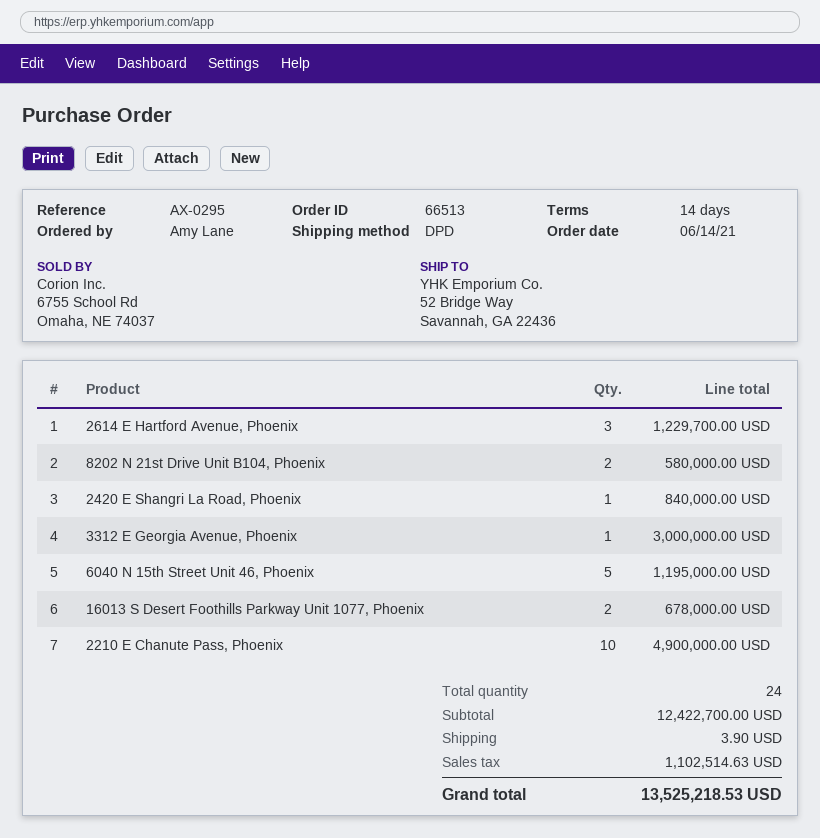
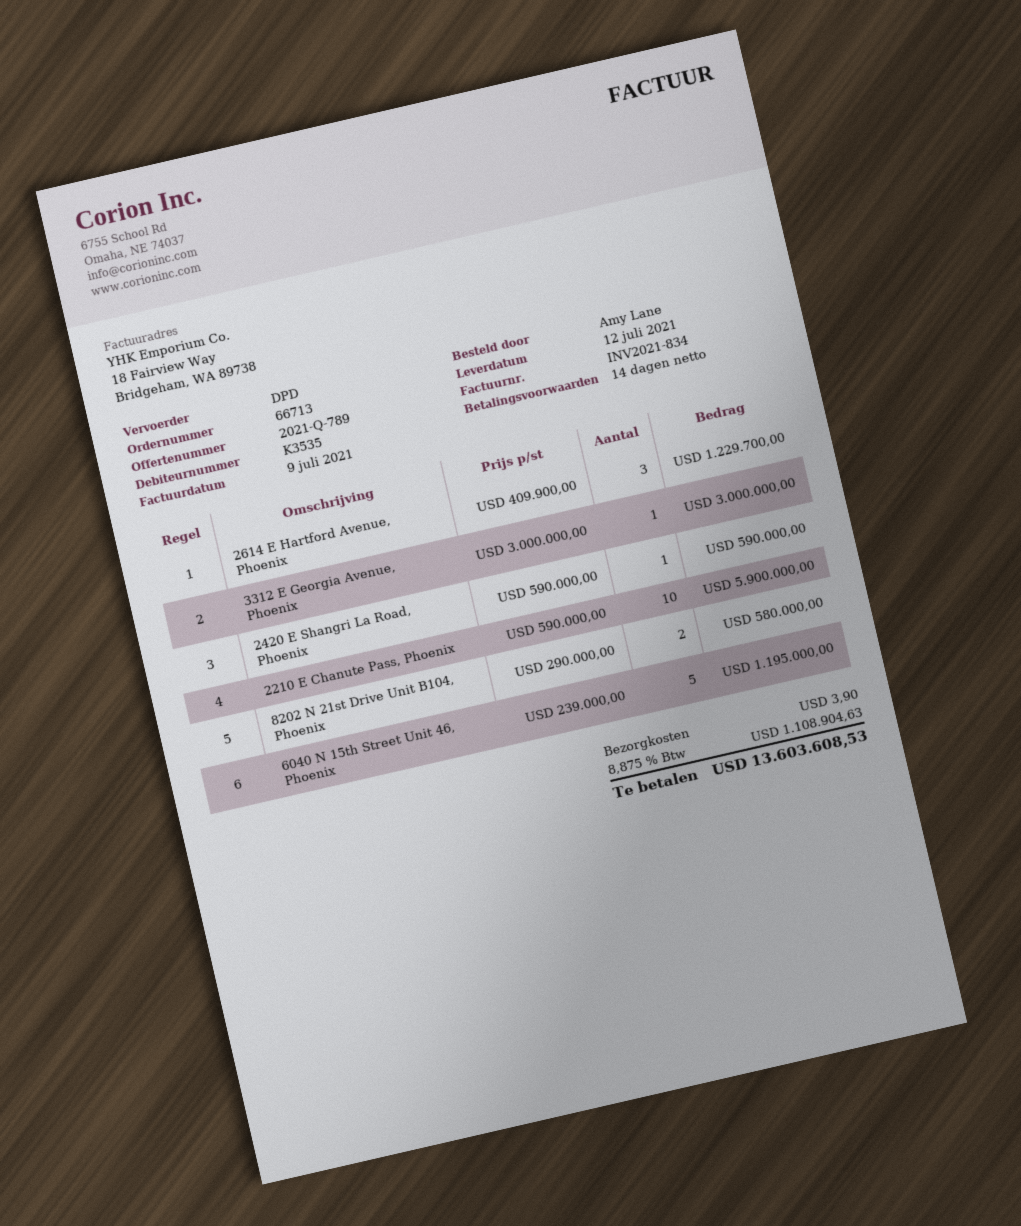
order number: 66513 -> 66713
2420 E Shangri La Road, Phoenix: 1 for 840000.00 -> 1 for 590000.00
16013 S Desert Foothills Parkway Unit 1077, Phoenix: 2 for 678000.00 -> none
2210 E Chanute Pass, Phoenix: 10 for 4900000.00 -> 10 for 5900000.00
tax: 1102514.63 -> 1108904.63
total: 13525218.53 -> 13603608.53

